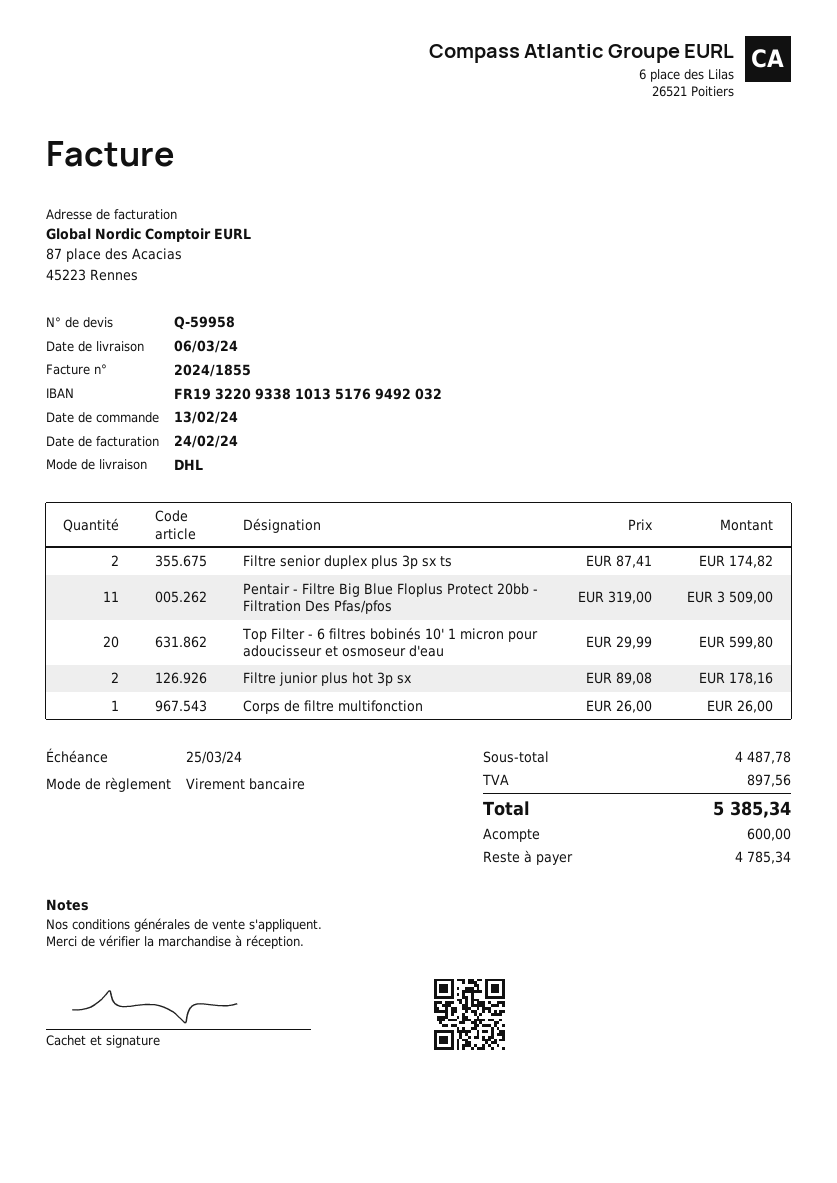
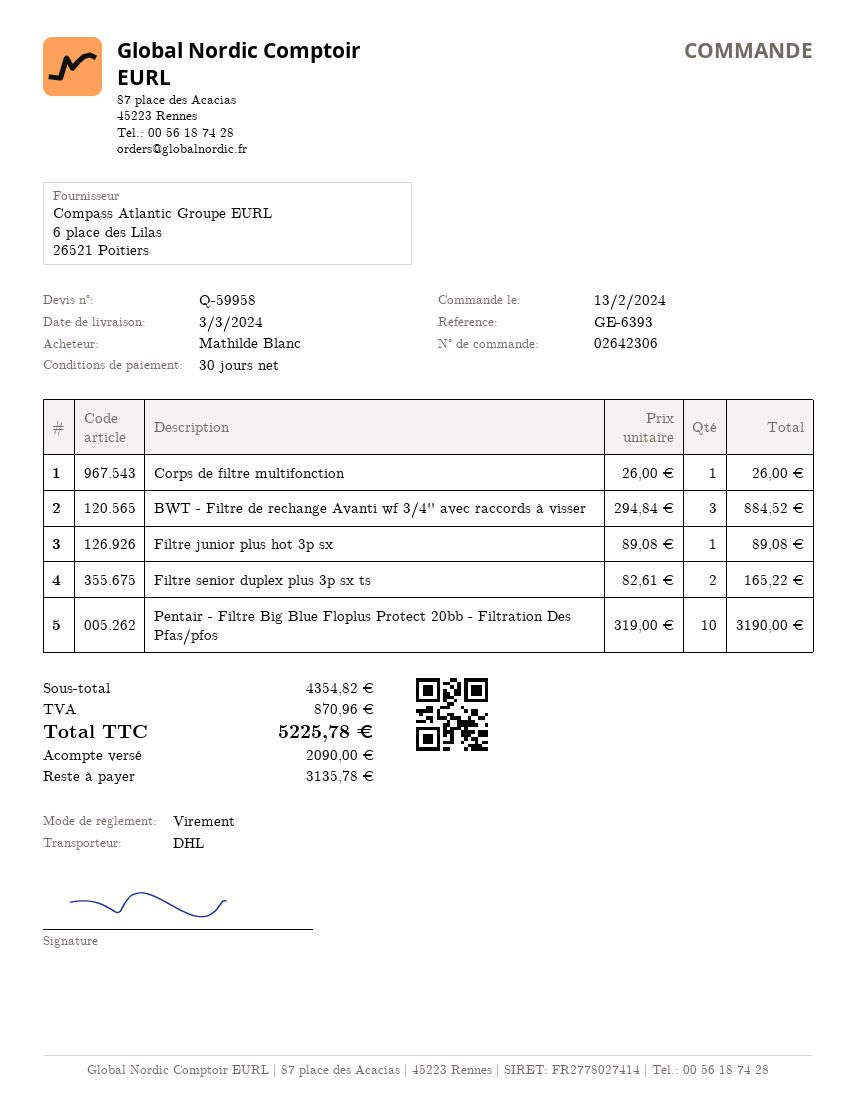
delivery date: 2024-03-06 -> 2024-03-03
Filtre senior duplex plus 3p sx ts: 2 x 87.41 = 174.82 -> 2 x 82.61 = 165.22
Pentair - Filtre Big Blue Floplus Protect 20bb - Filtration Des Pfas/pfos: 11 x 319.00 = 3509.00 -> 10 x 319.00 = 3190.00
Top Filter - 6 filtres bobinés 10' 1 micron pour adoucisseur et osmoseur d'eau: 20 x 29.99 = 599.80 -> none
Filtre junior plus hot 3p sx: 2 x 89.08 = 178.16 -> 1 x 89.08 = 89.08
BWT - Filtre de rechange Avanti wf 3/4'' avec raccords à visser: none -> 3 x 294.84 = 884.52
subtotal: 4487.78 -> 4354.82
tax: 897.56 -> 870.96
total: 5385.34 -> 5225.78
deposit: 600.00 -> 2090.00
balance: 4785.34 -> 3135.78

